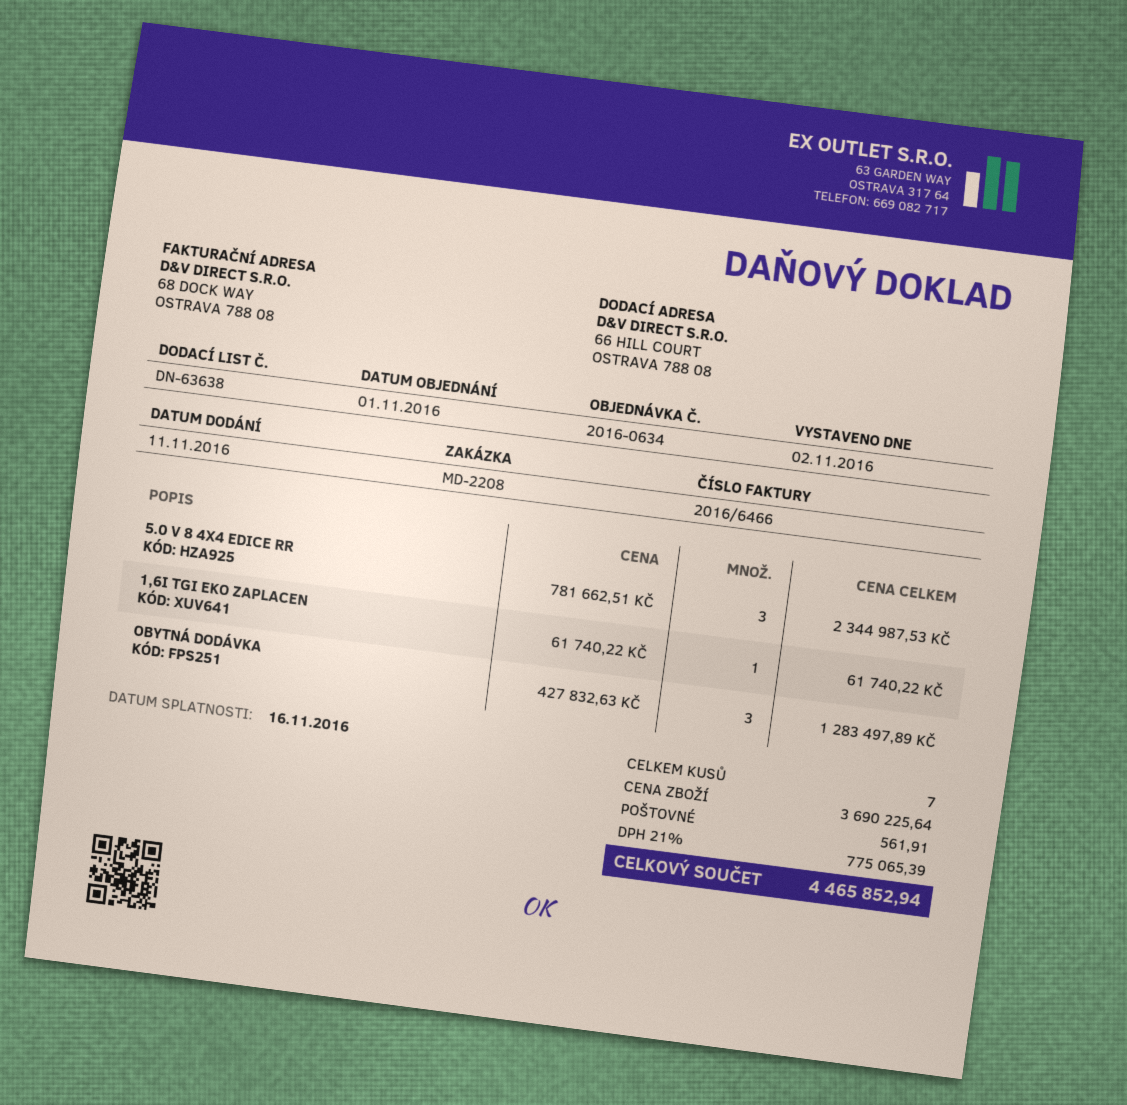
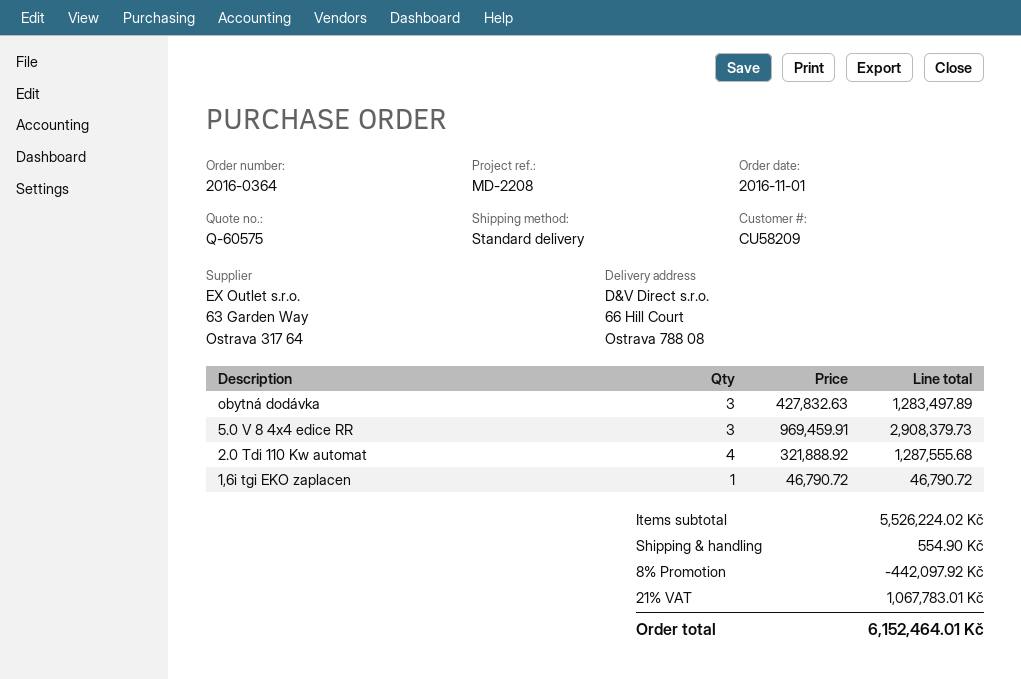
order number: 2016-0634 -> 2016-0364
5.0 V 8 4X4 EDICE RR: 3 x 781662.51 = 2344987.53 -> 3 x 969459.91 = 2908379.73
1,6I TGI EKO ZAPLACEN: 1 x 61740.22 = 61740.22 -> 1 x 46790.72 = 46790.72
2.0 Tdi 110 Kw automat: none -> 4 x 321888.92 = 1287555.68
subtotal: 3690225.64 -> 5526224.02
discount: none -> 8% = 442097.92
shipping: 561.91 -> 554.90
tax: 21% = 775065.39 -> 21% = 1067783.01
total: 4465852.94 -> 6152464.01

